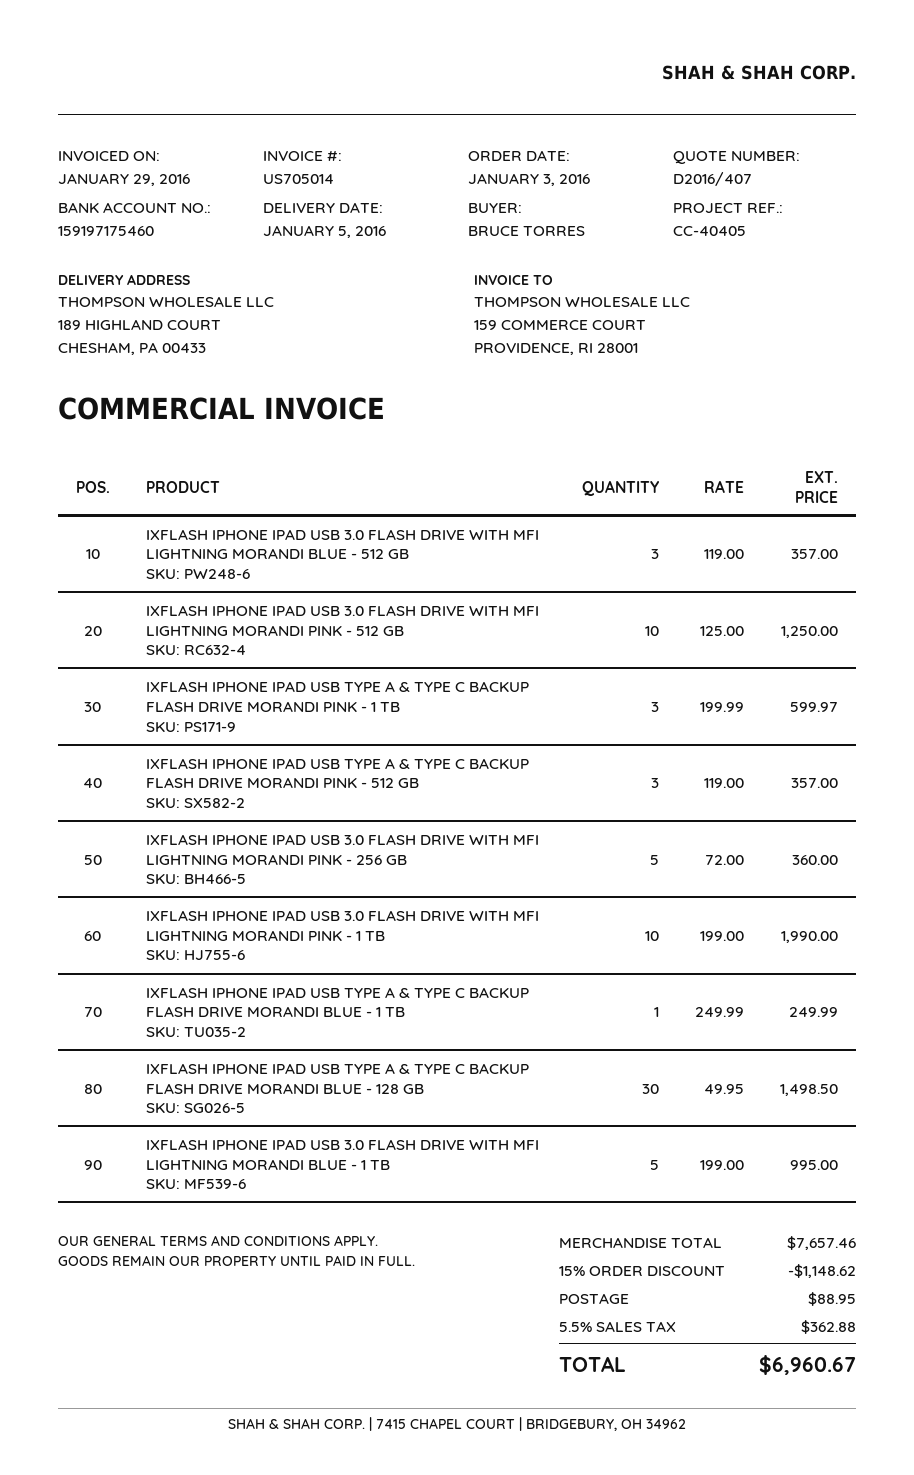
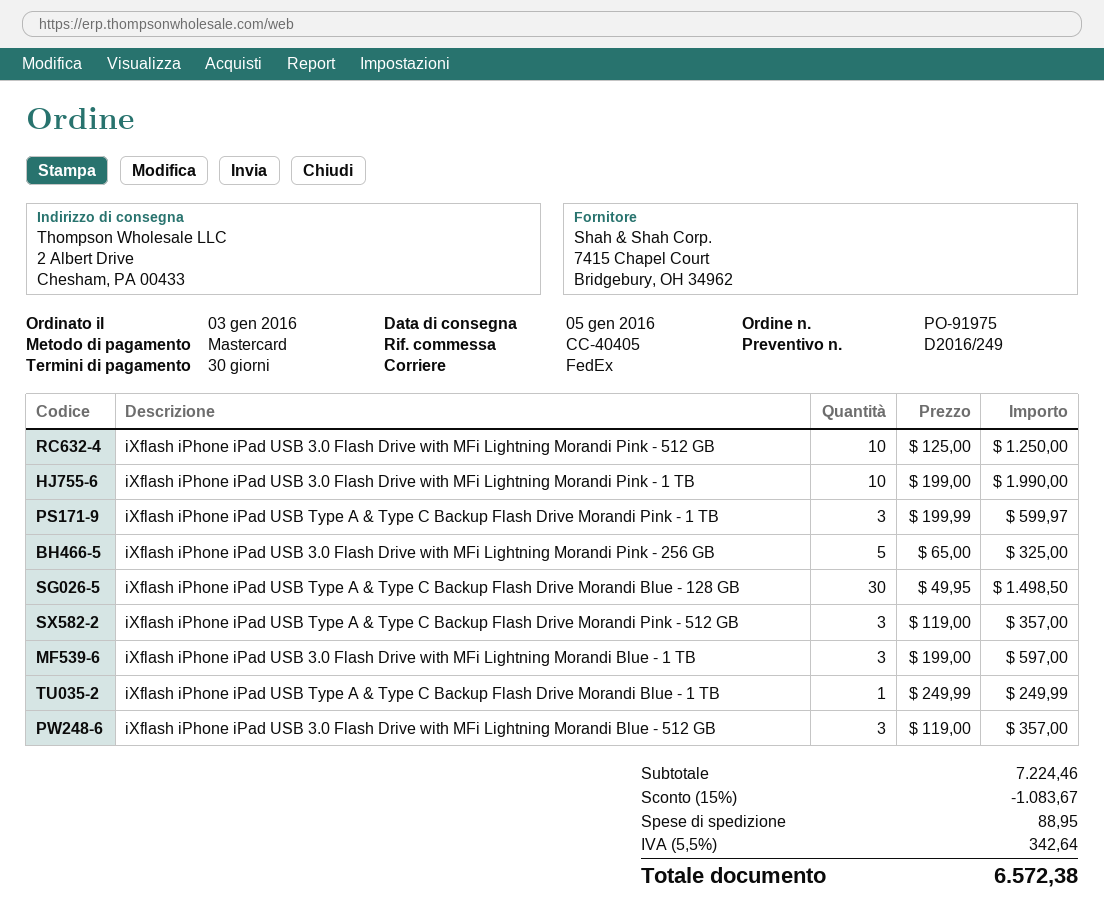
quote number: D2016/407 -> D2016/249
ship to: 189 HIGHLAND COURT, CHESHAM, PA 00433 -> 2 Albert Drive, Chesham, PA 00433
IXFLASH IPHONE IPAD USB 3.0 FLASH DRIVE WITH MFI LIGHTNING MORANDI PINK - 256 GB: 5 x 72.00 = 360.00 -> 5 x 65.00 = 325.00
IXFLASH IPHONE IPAD USB 3.0 FLASH DRIVE WITH MFI LIGHTNING MORANDI BLUE - 1 TB: 5 x 199.00 = 995.00 -> 3 x 199.00 = 597.00
subtotal: 7657.46 -> 7224.46
discount: 15% = 1148.62 -> 15% = 1083.67
tax: 5.5% = 362.88 -> 5.5% = 342.64
total: 6960.67 -> 6572.38

